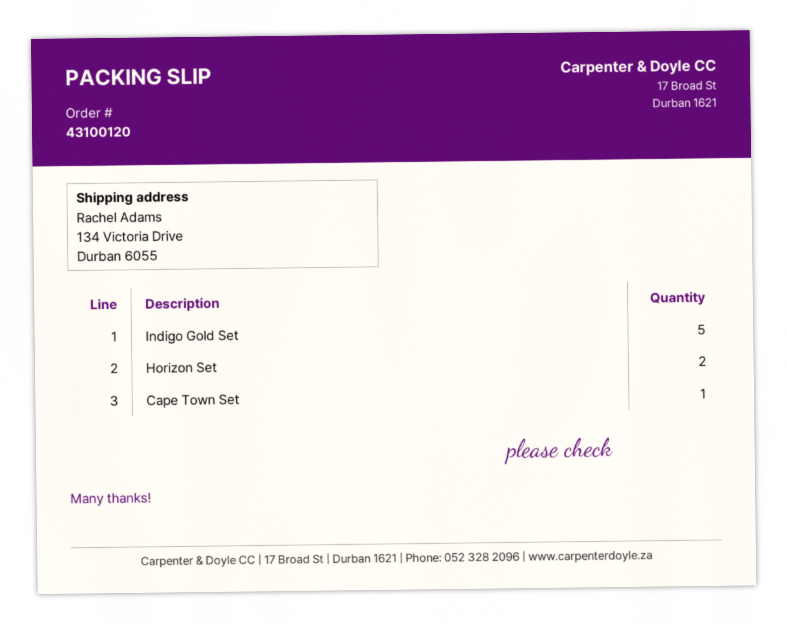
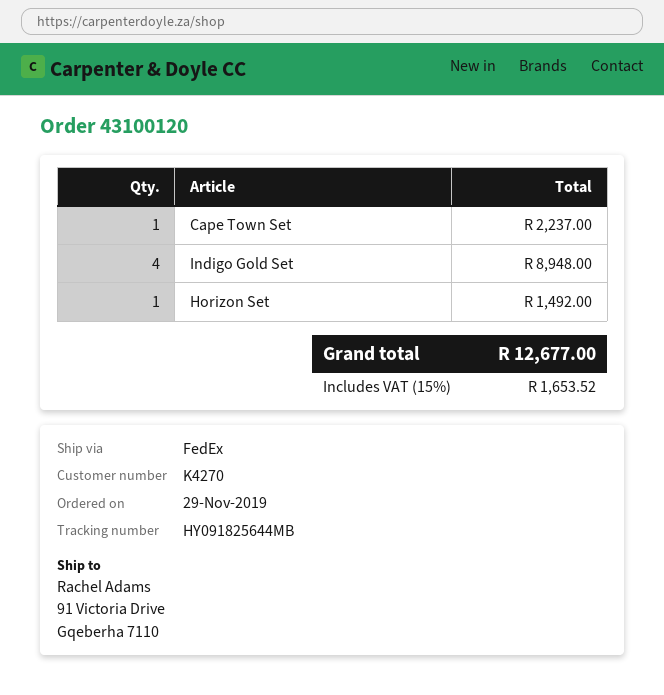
ship to: 134 Victoria Drive, Durban 6055 -> 91 Victoria Drive, Gqeberha 7110
Indigo Gold Set: 5 -> 4
Horizon Set: 2 -> 1

